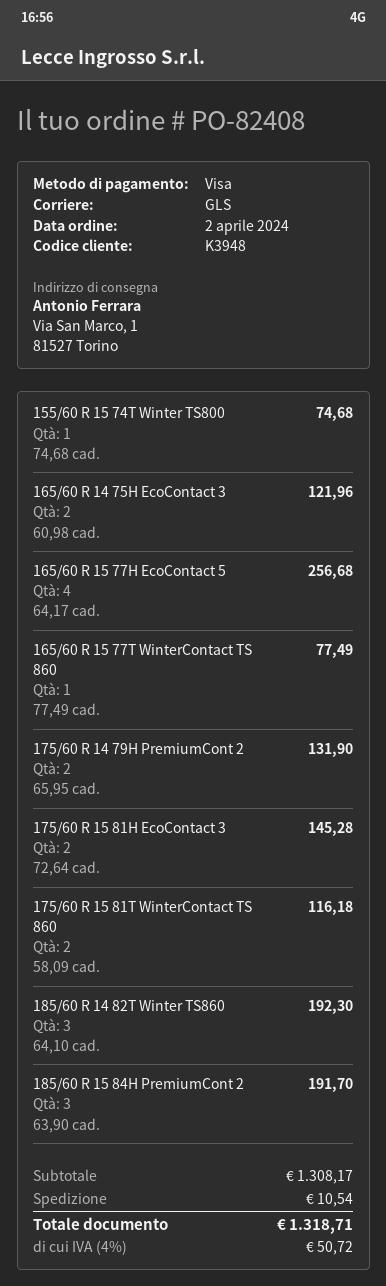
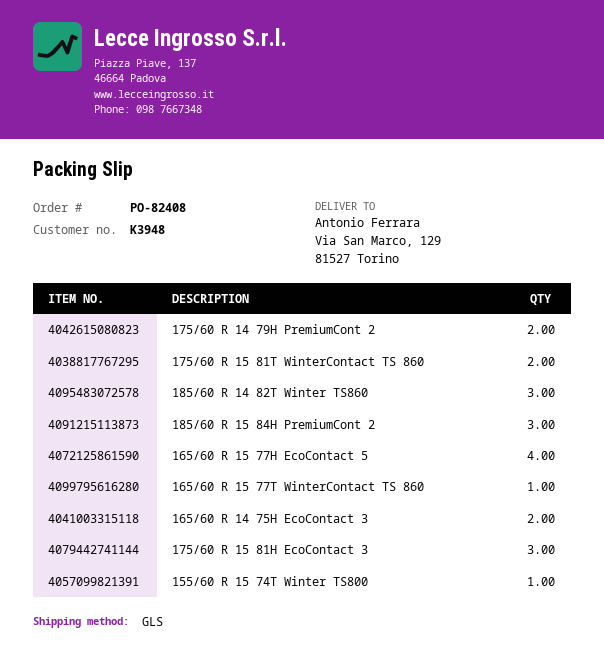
ship to: Via San Marco, 1, 81527 Torino -> Via San Marco, 129, 81527 Torino
175/60 R 15 81H EcoContact 3: 2 -> 3

